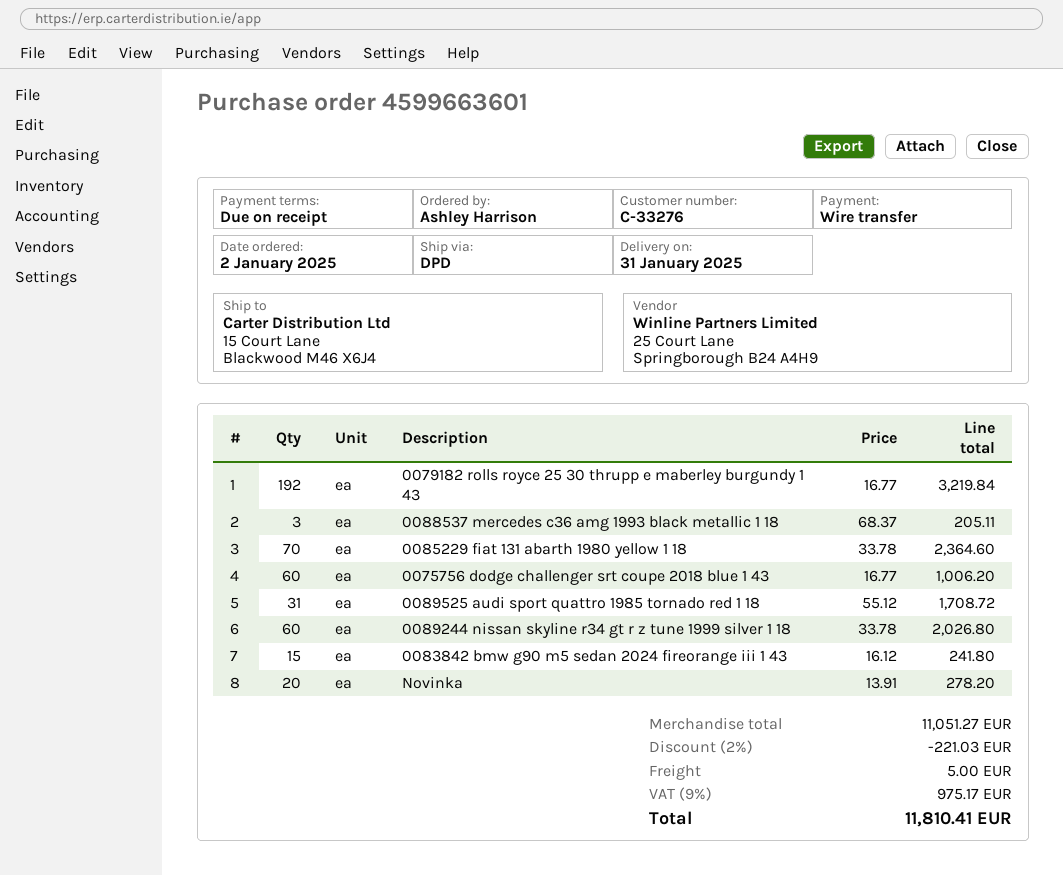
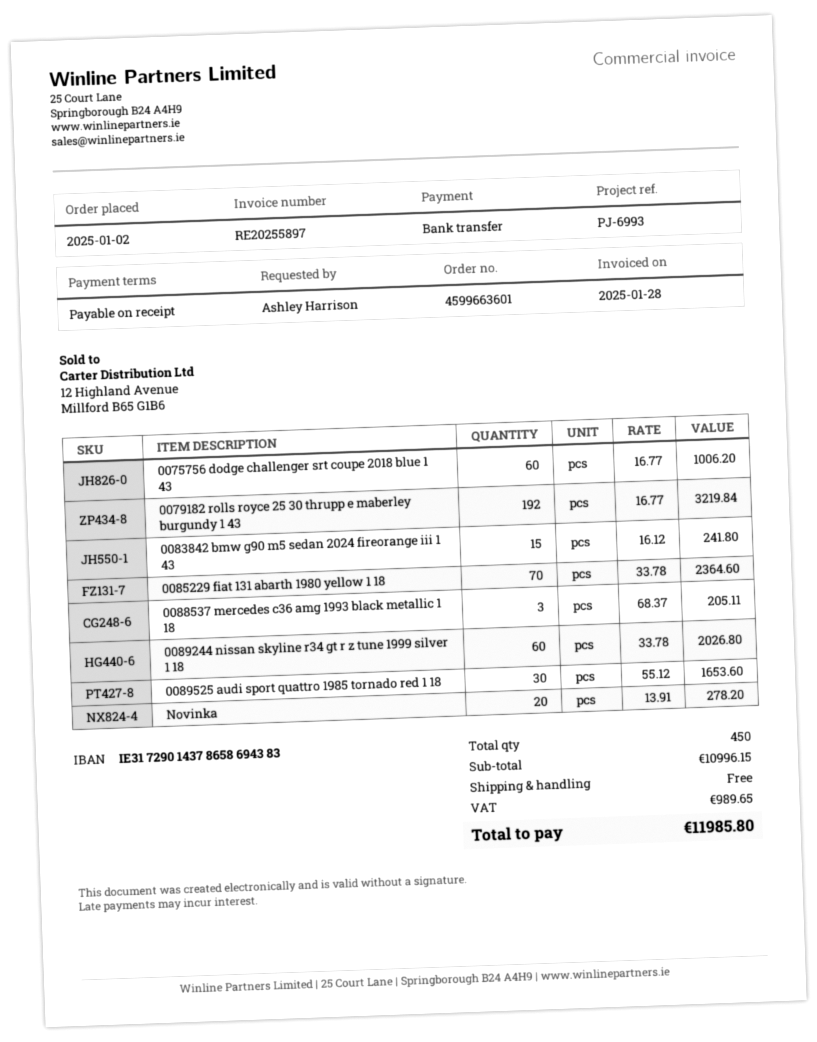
0089525 audi sport quattro 1985 tornado red 1 18: 31 x 55.12 = 1708.72 -> 30 x 55.12 = 1653.60
subtotal: 11051.27 -> 10996.15
discount: 2% = 221.03 -> none
shipping: 5.00 -> 0.00
tax: 975.17 -> 989.65
total: 11810.41 -> 11985.80

